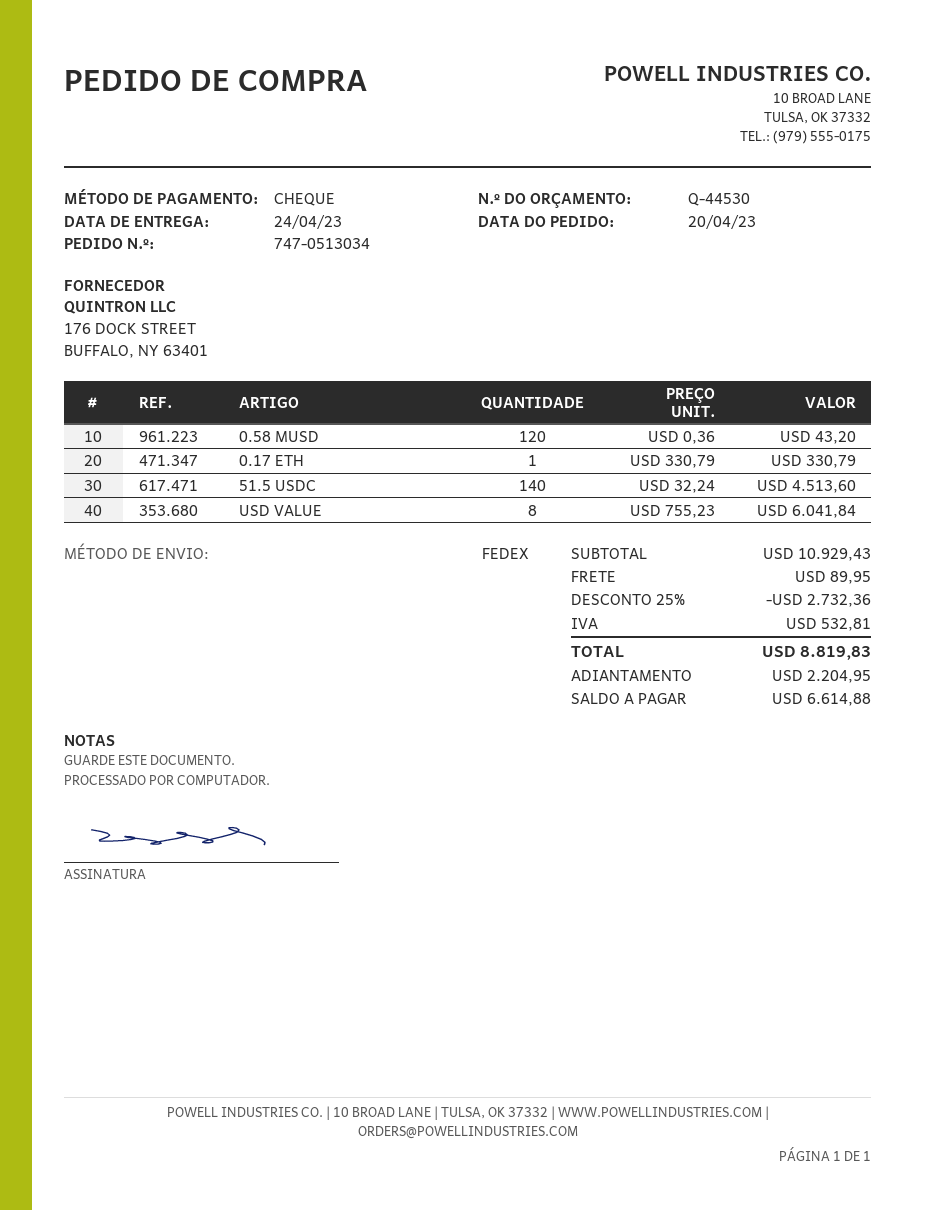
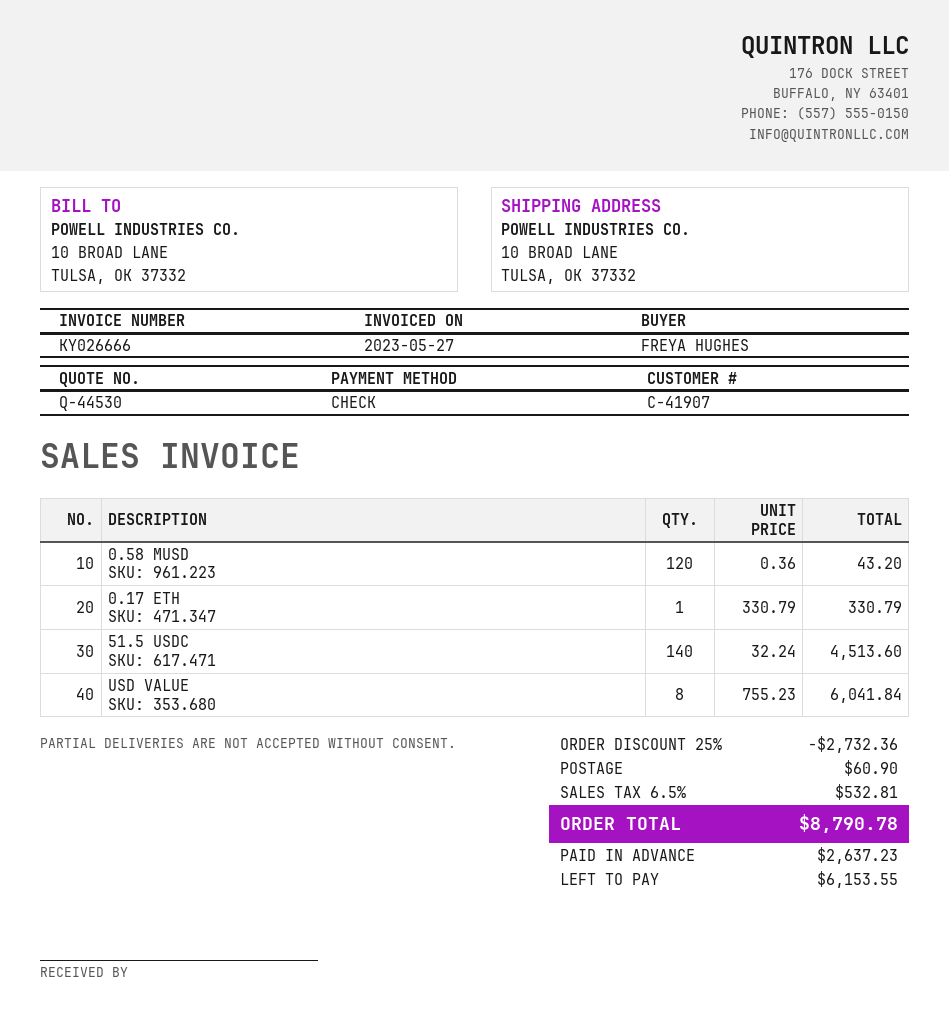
shipping: 89.95 -> 60.90
total: 8819.83 -> 8790.78
deposit: 2204.95 -> 2637.23
balance: 6614.88 -> 6153.55

